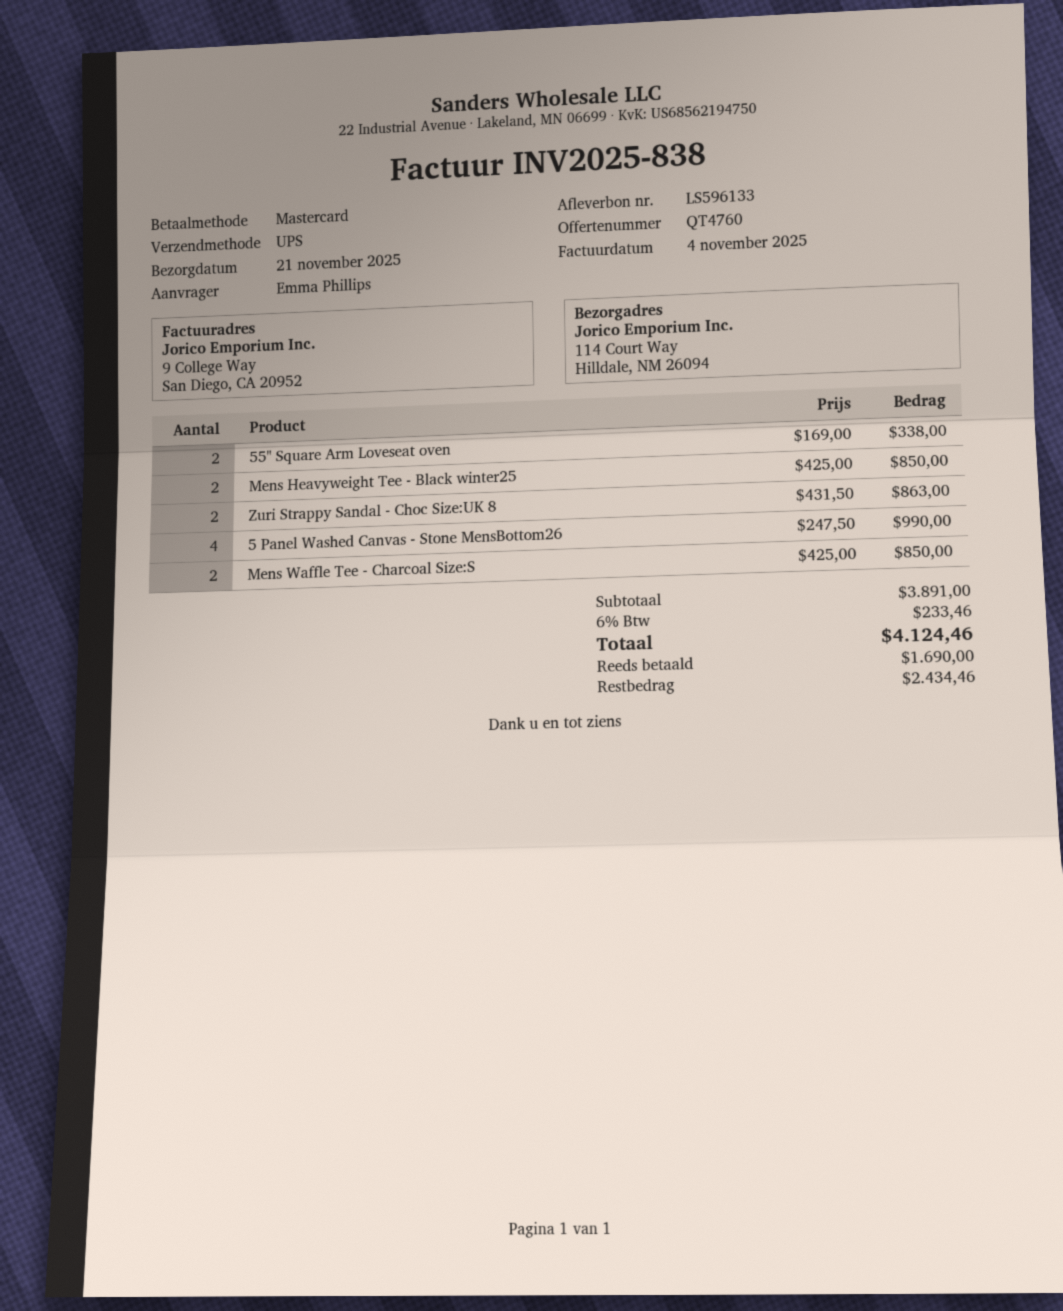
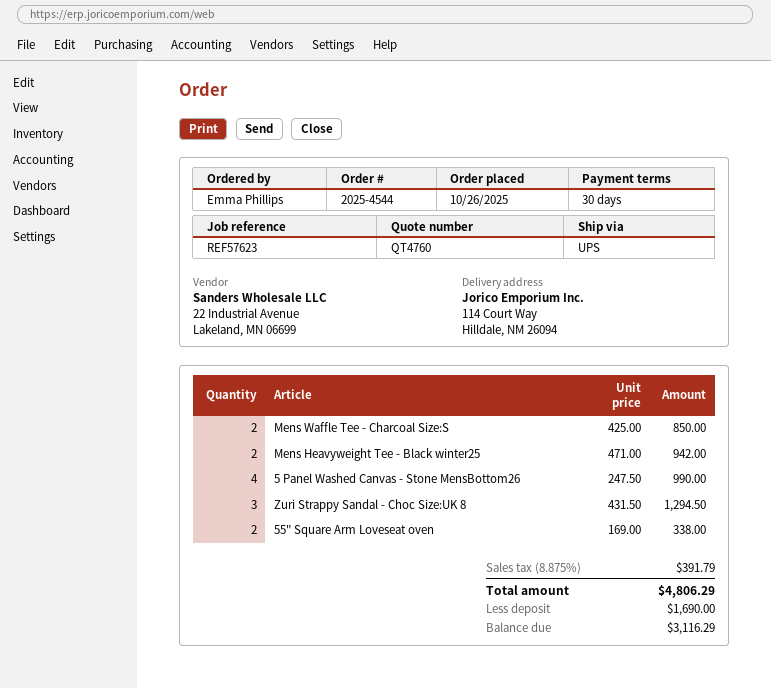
Mens Heavyweight Tee - Black winter25: 2 x 425.00 = 850.00 -> 2 x 471.00 = 942.00
Zuri Strappy Sandal - Choc Size:UK 8: 2 x 431.50 = 863.00 -> 3 x 431.50 = 1294.50
tax: 6% = 233.46 -> 8.875% = 391.79
total: 4124.46 -> 4806.29
balance: 2434.46 -> 3116.29

